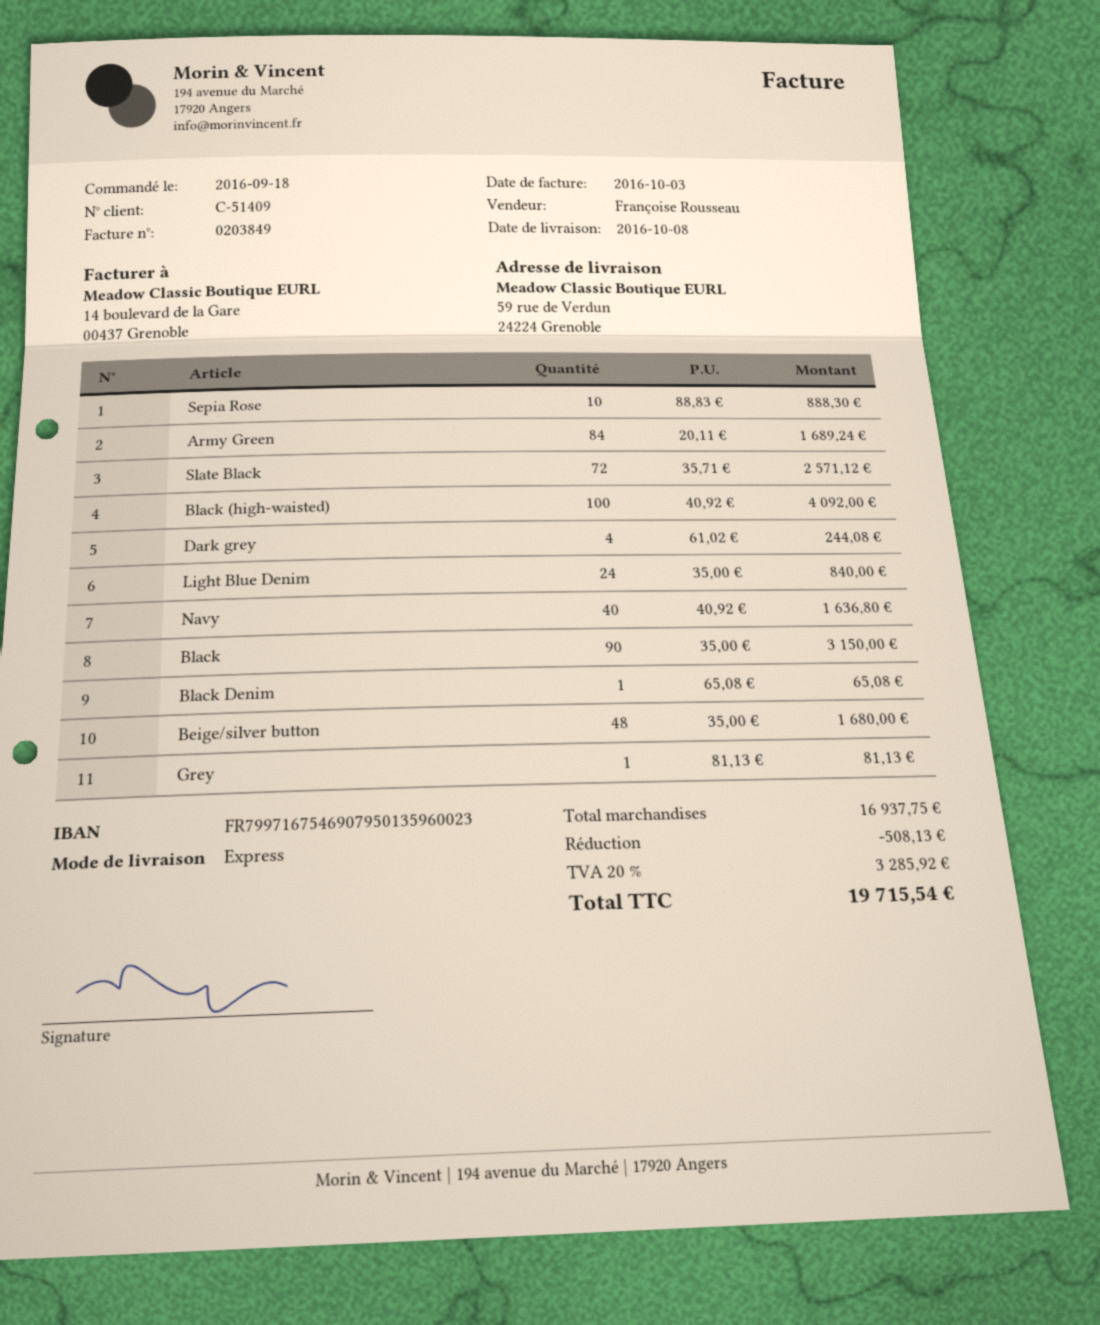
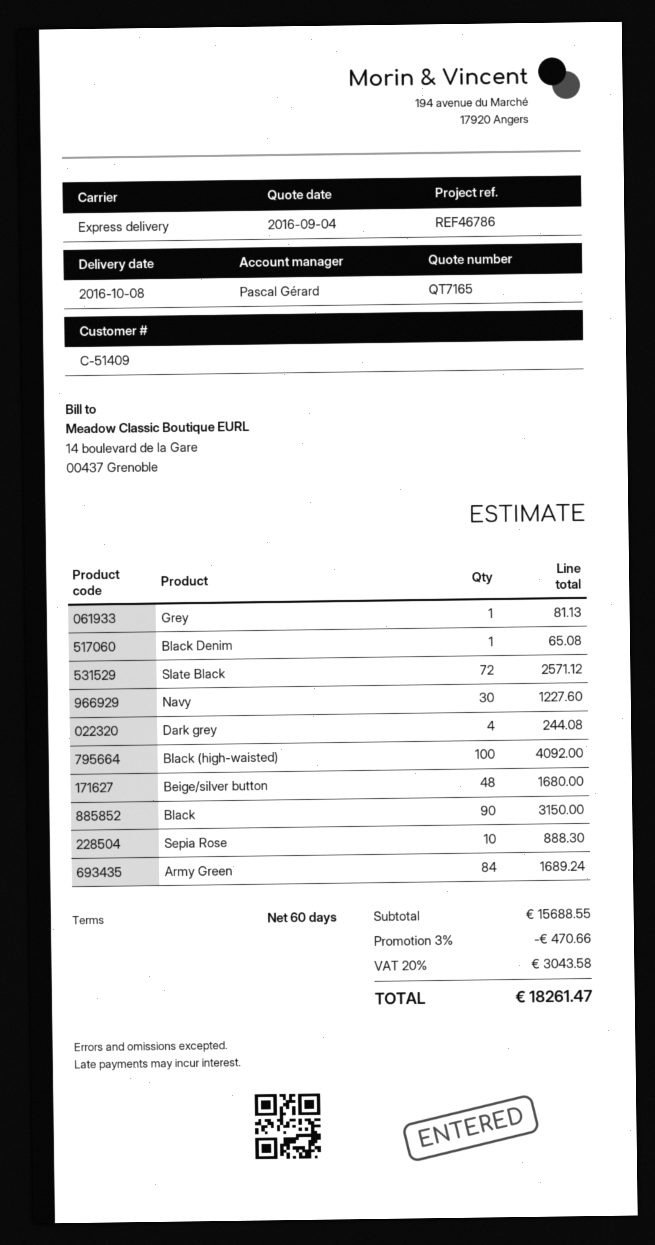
sales rep: Françoise Rousseau -> Pascal Gérard
Light Blue Denim: 24 for 840.00 -> none
Navy: 40 for 1636.80 -> 30 for 1227.60
subtotal: 16937.75 -> 15688.55
discount: 508.13 -> 470.66
tax: 20% = 3285.92 -> 20% = 3043.58
total: 19715.54 -> 18261.47

